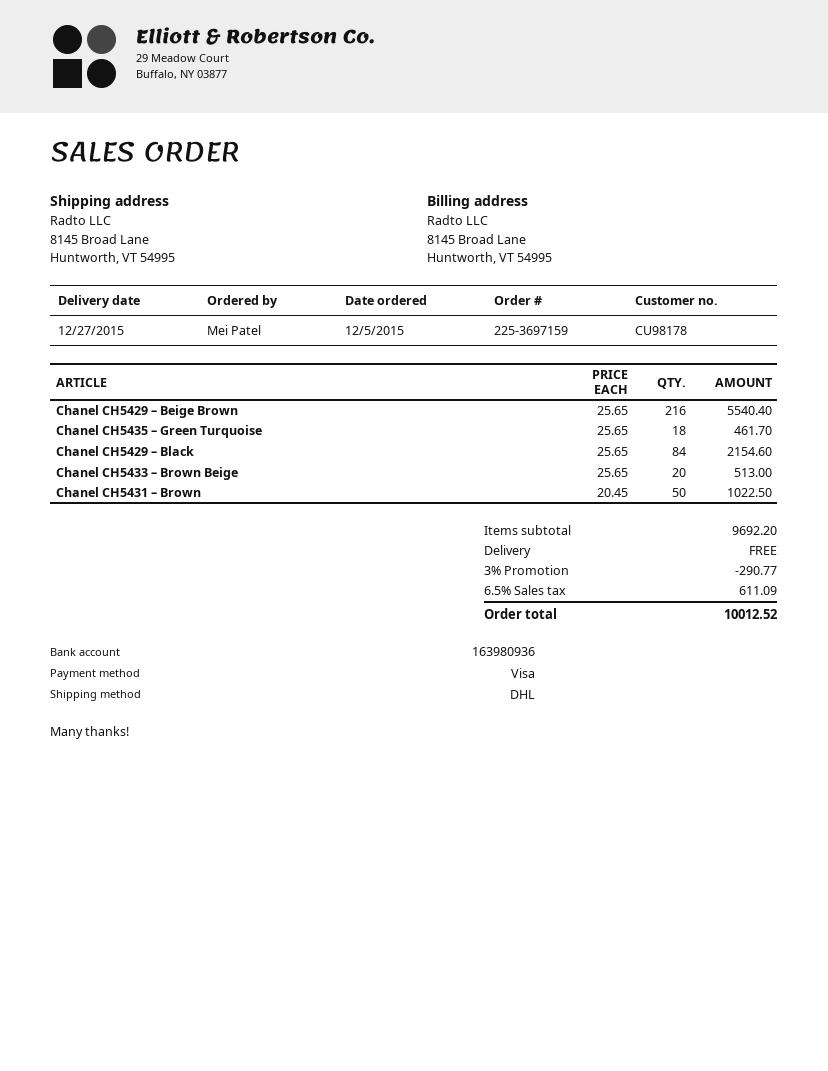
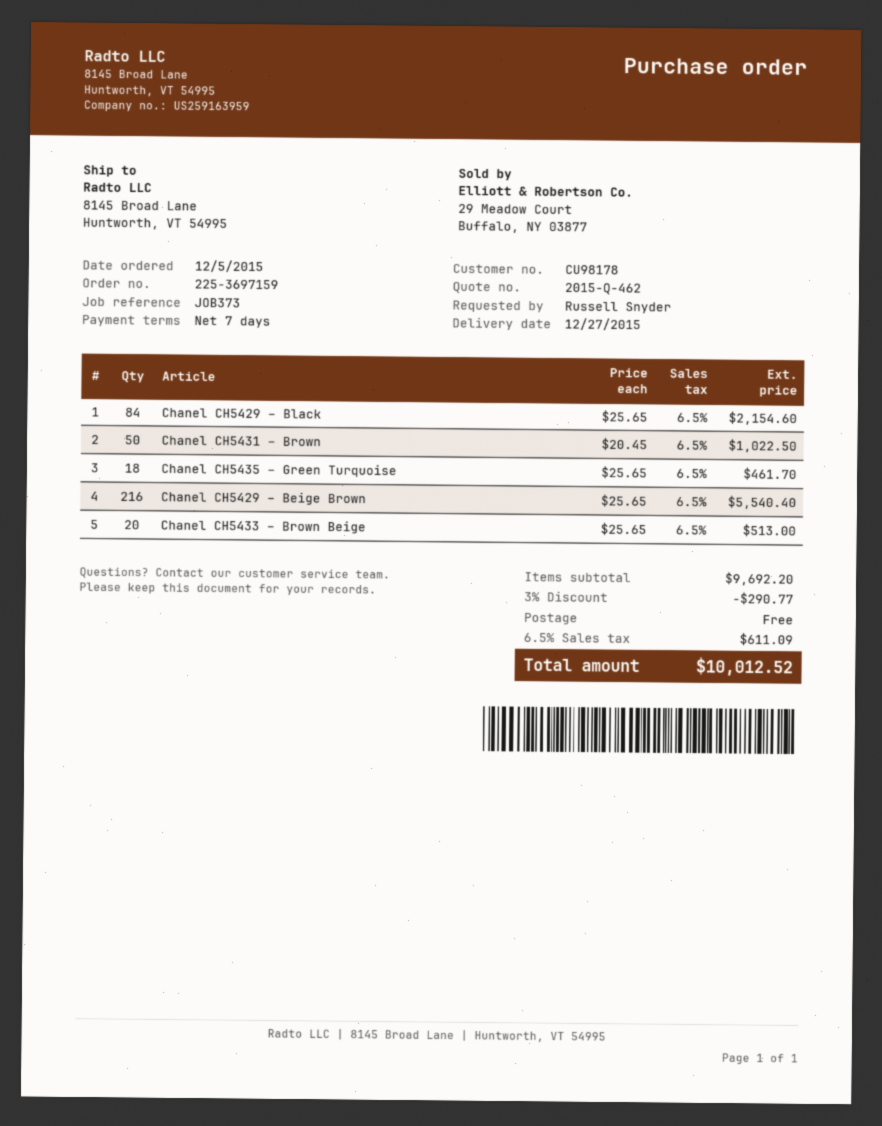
ordered by: Mei Patel -> Russell Snyder

